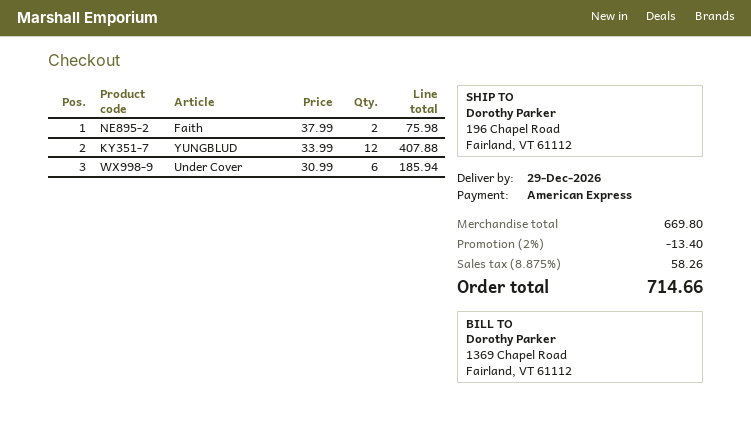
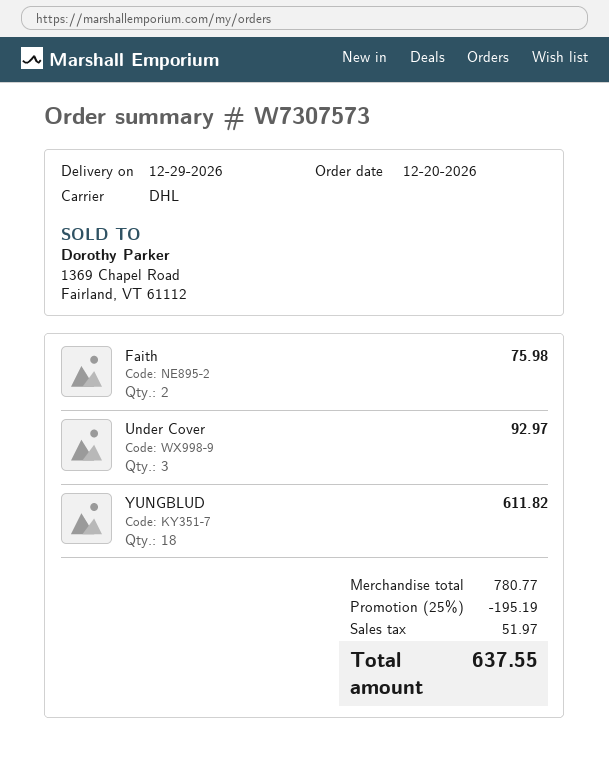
YUNGBLUD: 12 for 407.88 -> 18 for 611.82
Under Cover: 6 for 185.94 -> 3 for 92.97
subtotal: 669.80 -> 780.77
discount: 2% = 13.40 -> 25% = 195.19
tax: 58.26 -> 51.97
total: 714.66 -> 637.55

